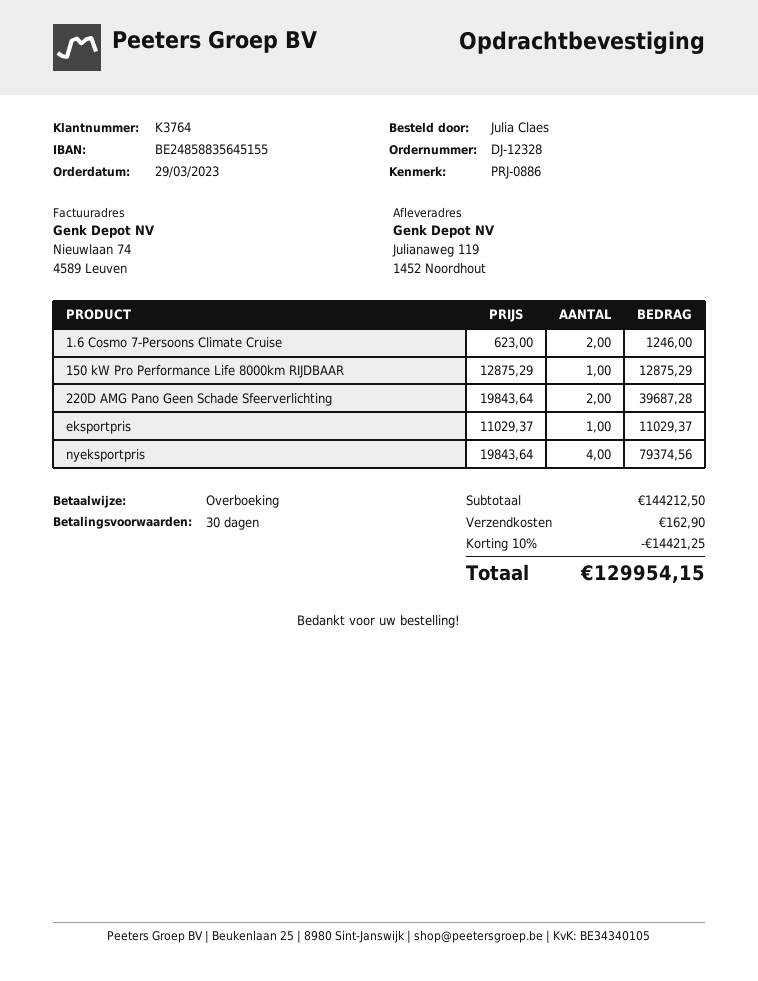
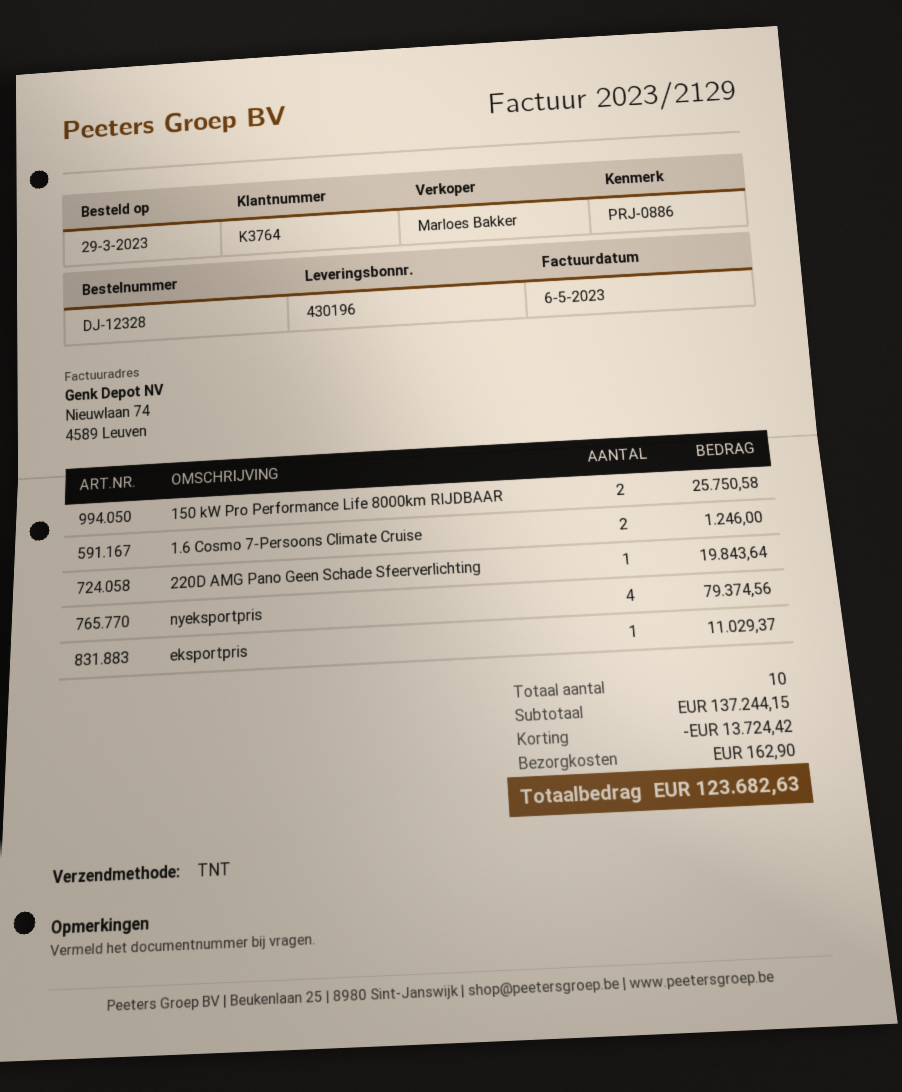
150 kW Pro Performance Life 8000km RIJDBAAR: 1 for 12875.29 -> 2 for 25750.58
220D AMG Pano Geen Schade Sfeerverlichting: 2 for 39687.28 -> 1 for 19843.64
subtotal: 144212.50 -> 137244.15
discount: 14421.25 -> 13724.42
total: 129954.15 -> 123682.63

